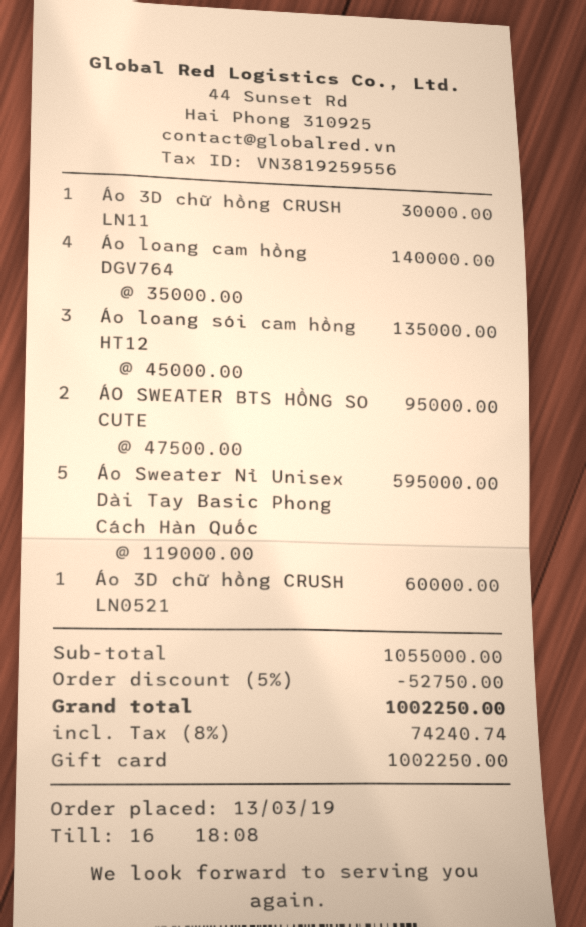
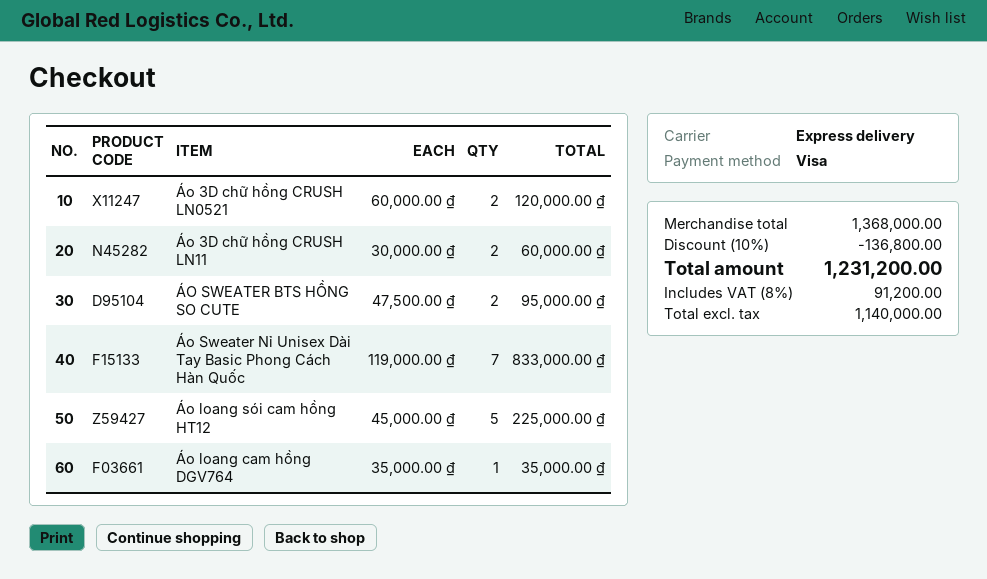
payment method: gift card -> Visa
Áo 3D chữ hồng CRUSH LN11: 1 x 30000.00 = 30000.00 -> 2 x 30000.00 = 60000.00
Áo loang cam hồng DGV764: 4 x 35000.00 = 140000.00 -> 1 x 35000.00 = 35000.00
Áo loang sói cam hồng HT12: 3 x 45000.00 = 135000.00 -> 5 x 45000.00 = 225000.00
Áo Sweater Nỉ Unisex Dài Tay Basic Phong Cách Hàn Quốc: 5 x 119000.00 = 595000.00 -> 7 x 119000.00 = 833000.00
Áo 3D chữ hồng CRUSH LN0521: 1 x 60000.00 = 60000.00 -> 2 x 60000.00 = 120000.00
subtotal: 1055000.00 -> 1368000.00
discount: 5% = 52750.00 -> 10% = 136800.00
tax: 8% = 74240.74 -> 8% = 91200.00
total: 1002250.00 -> 1231200.00

